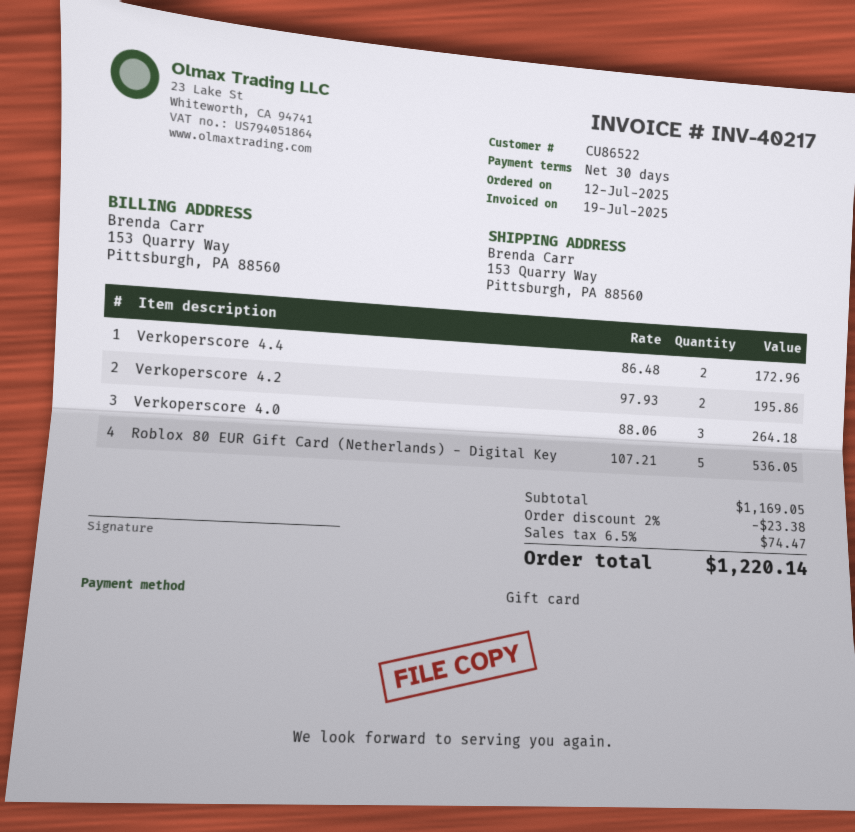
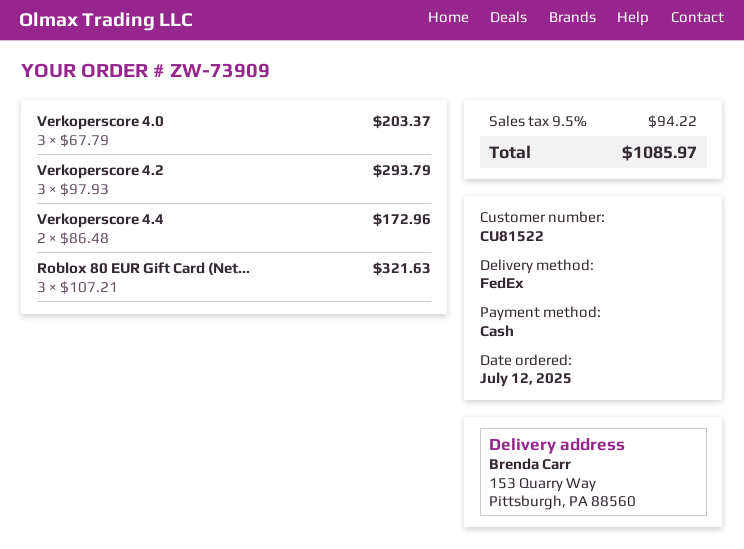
customer number: CU86522 -> CU81522
payment method: gift card -> cash
Verkoperscore 4.2: 2 x 97.93 = 195.86 -> 3 x 97.93 = 293.79
Verkoperscore 4.0: 3 x 88.06 = 264.18 -> 3 x 67.79 = 203.37
Roblox 80 EUR Gift Card (Netherlands) - Digital Key: 5 x 107.21 = 536.05 -> 3 x 107.21 = 321.63
discount: 2% = 23.38 -> none
tax: 6.5% = 74.47 -> 9.5% = 94.22
total: 1220.14 -> 1085.97

